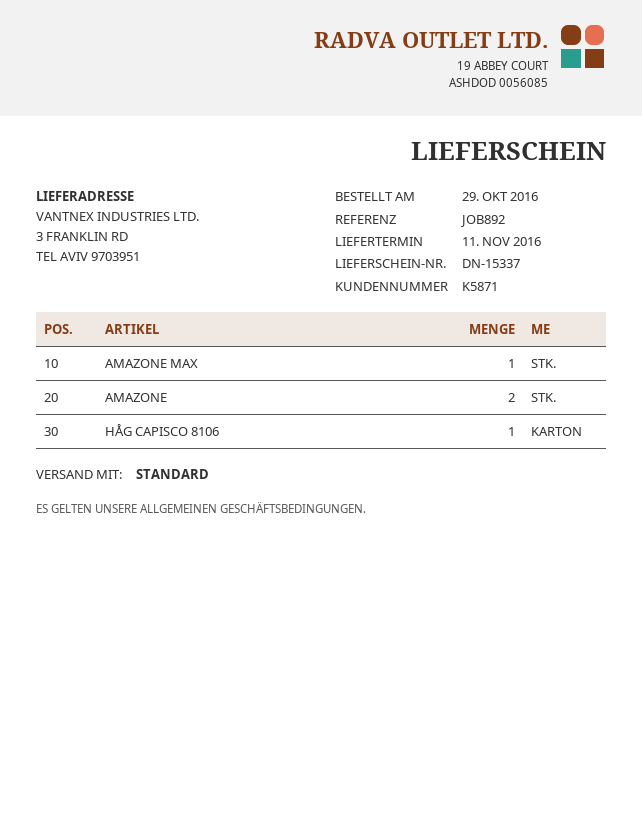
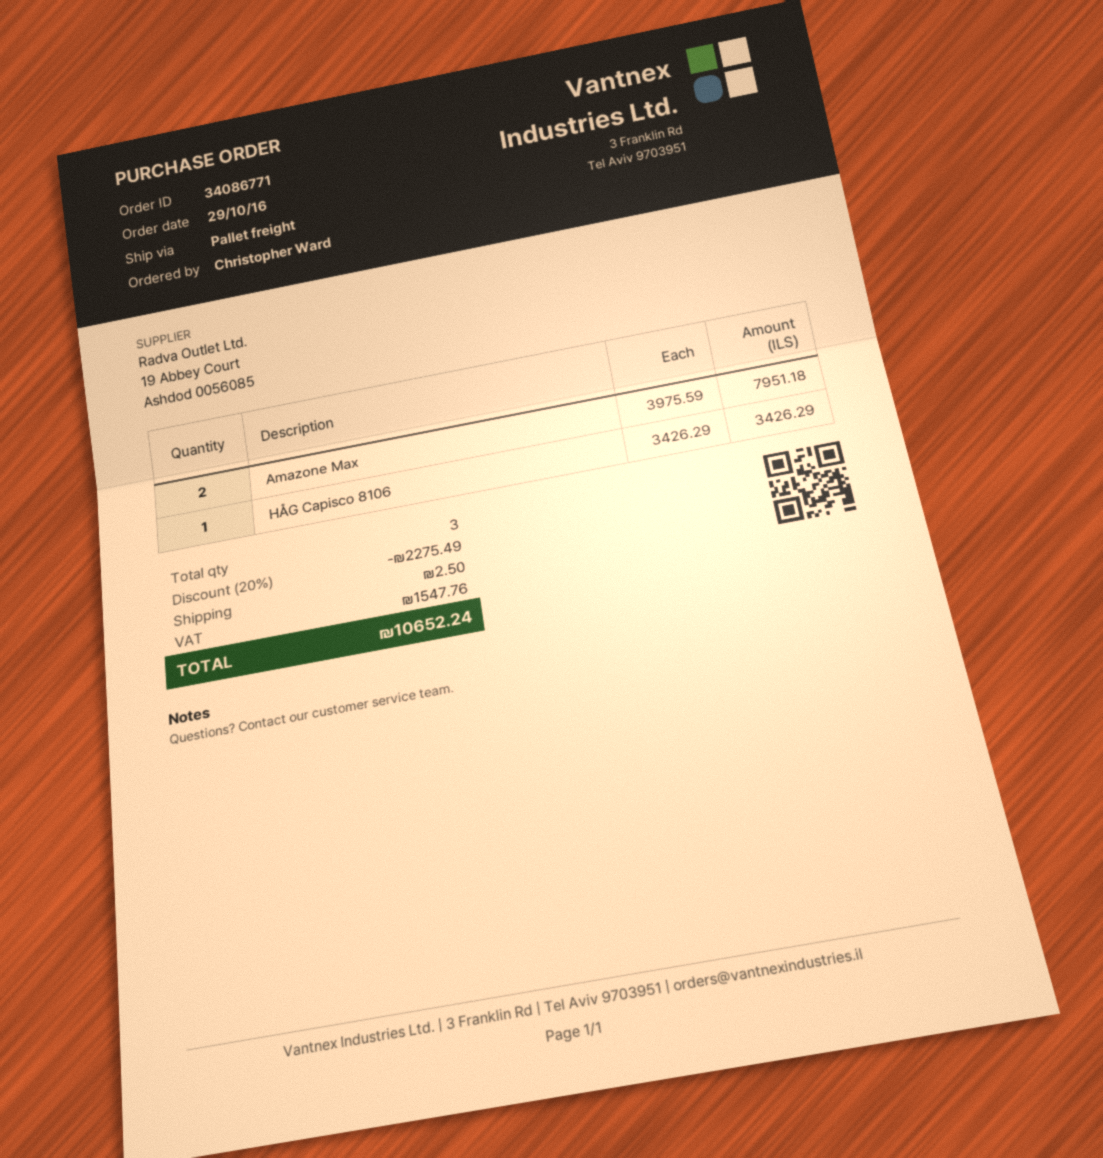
shipping method: standard -> pallet freight
AMAZONE MAX: 1 -> 2
AMAZONE: 2 -> none

